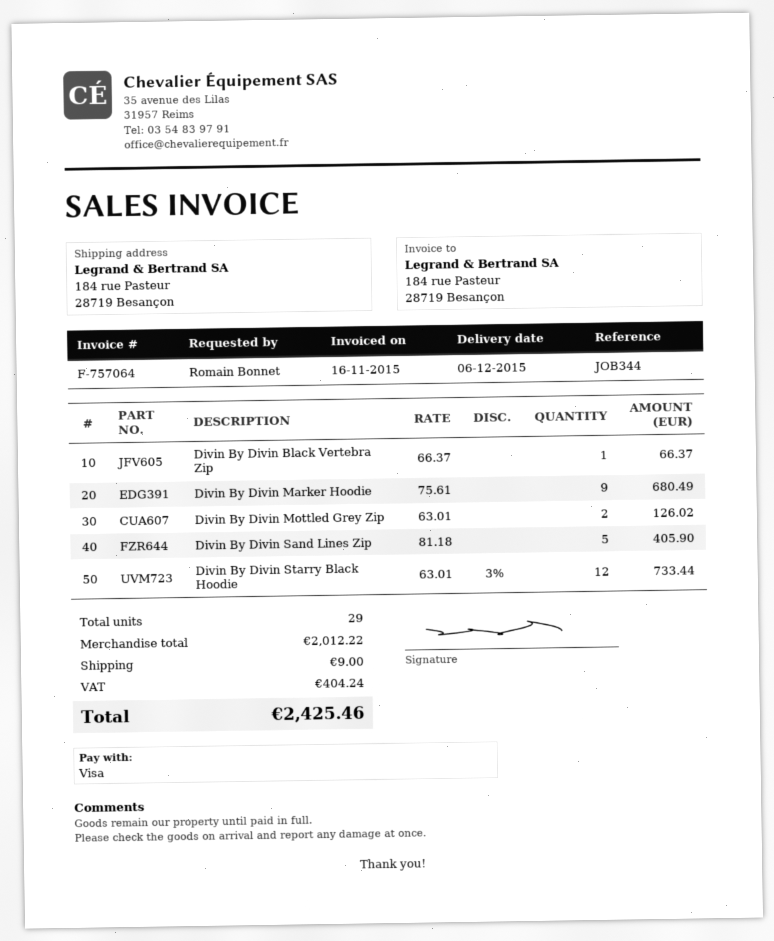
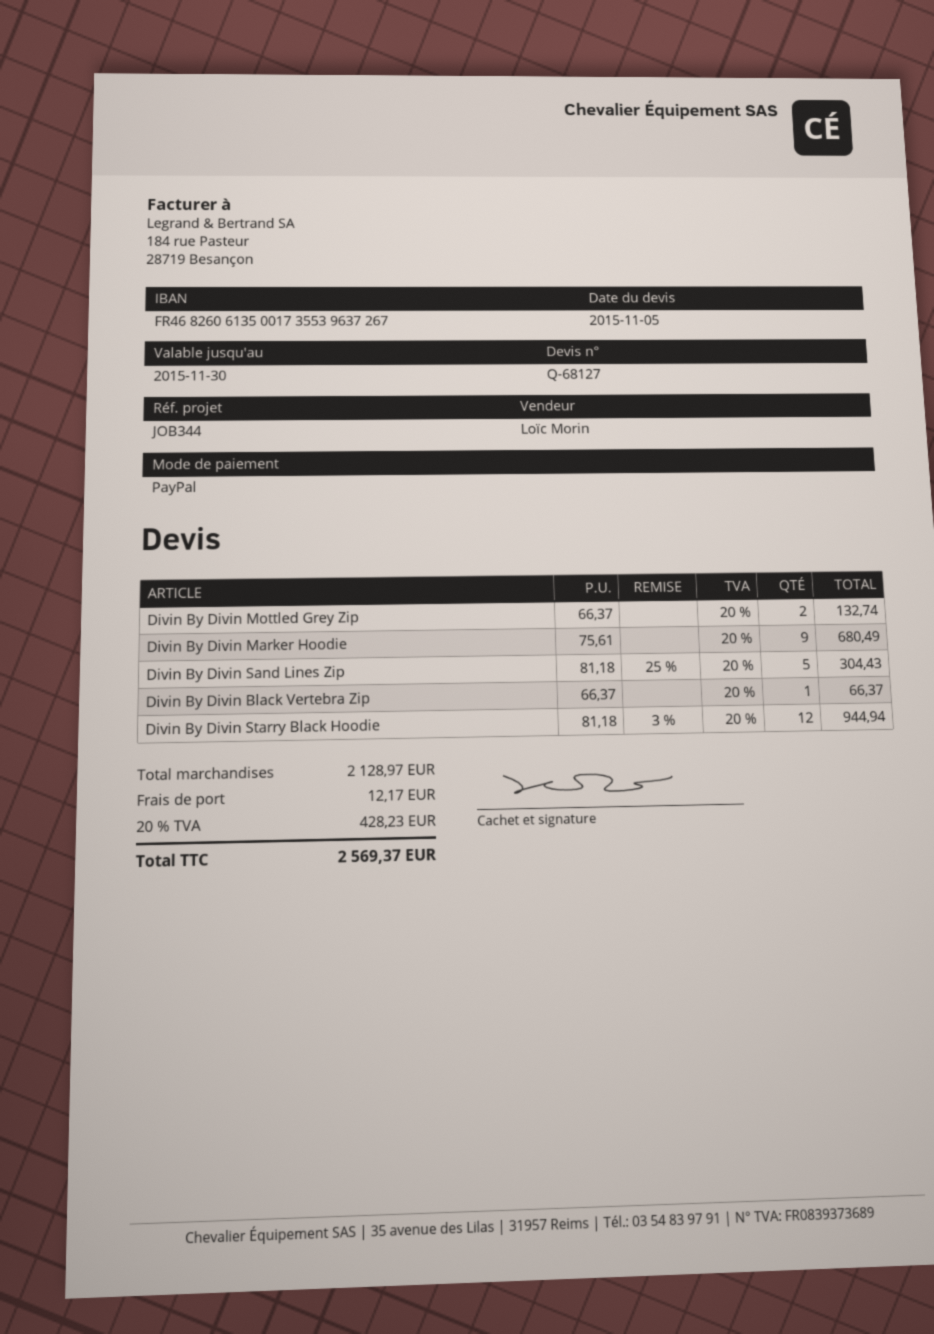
payment method: Visa -> PayPal
Divin By Divin Mottled Grey Zip: 2 x 63.01 = 126.02 -> 2 x 66.37 = 132.74
Divin By Divin Sand Lines Zip: 5 x 81.18 = 405.90 -> 5 x 81.18 - 25% = 304.43
Divin By Divin Starry Black Hoodie: 12 x 63.01 - 3% = 733.44 -> 12 x 81.18 - 3% = 944.94
subtotal: 2012.22 -> 2128.97
shipping: 9.00 -> 12.17
tax: 404.24 -> 428.23
total: 2425.46 -> 2569.37

